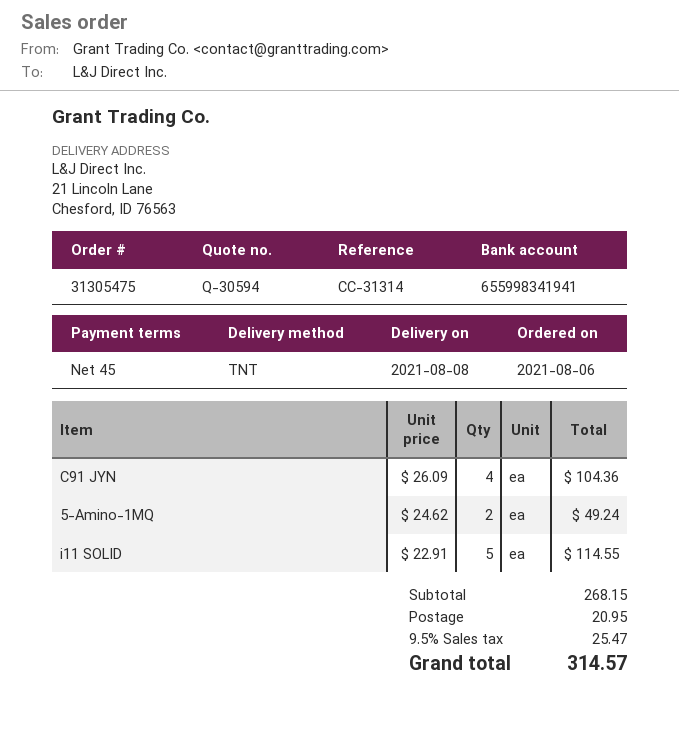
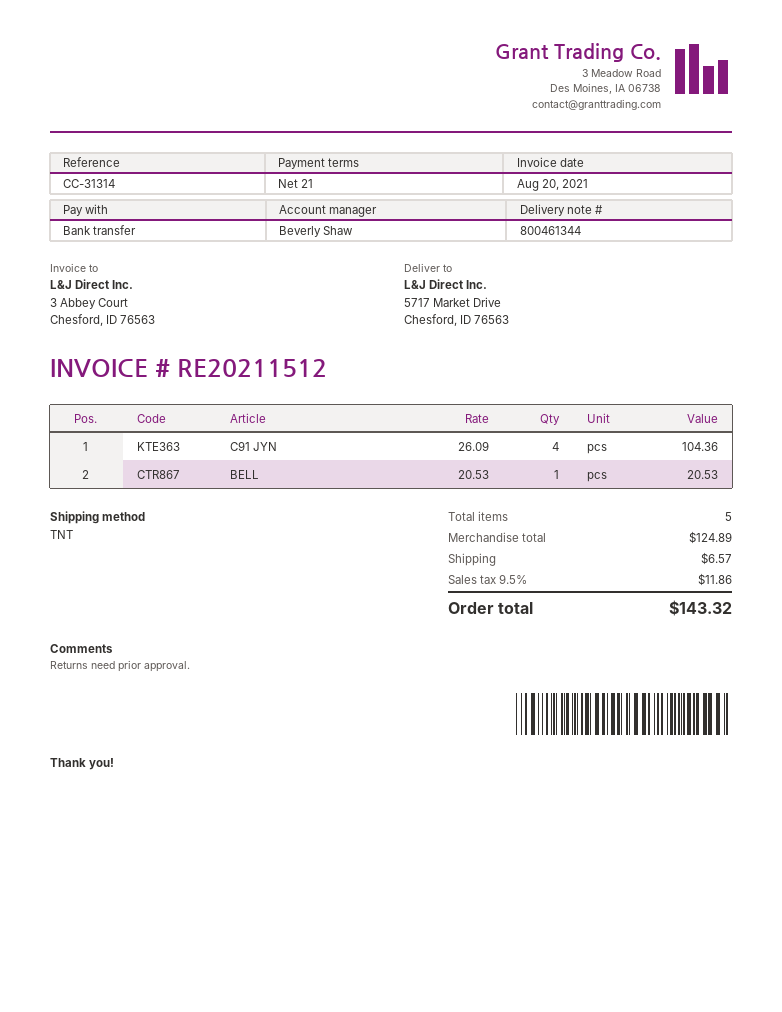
payment terms: 45 days -> 21 days
ship to: 21 Lincoln Lane, Chesford, ID 76563 -> 5717 Market Drive, Chesford, ID 76563
5-Amino-1MQ: 2 x 24.62 = 49.24 -> none
i11 SOLID: 5 x 22.91 = 114.55 -> none
BELL: none -> 1 x 20.53 = 20.53
subtotal: 268.15 -> 124.89
shipping: 20.95 -> 6.57
tax: 9.5% = 25.47 -> 9.5% = 11.86
total: 314.57 -> 143.32

